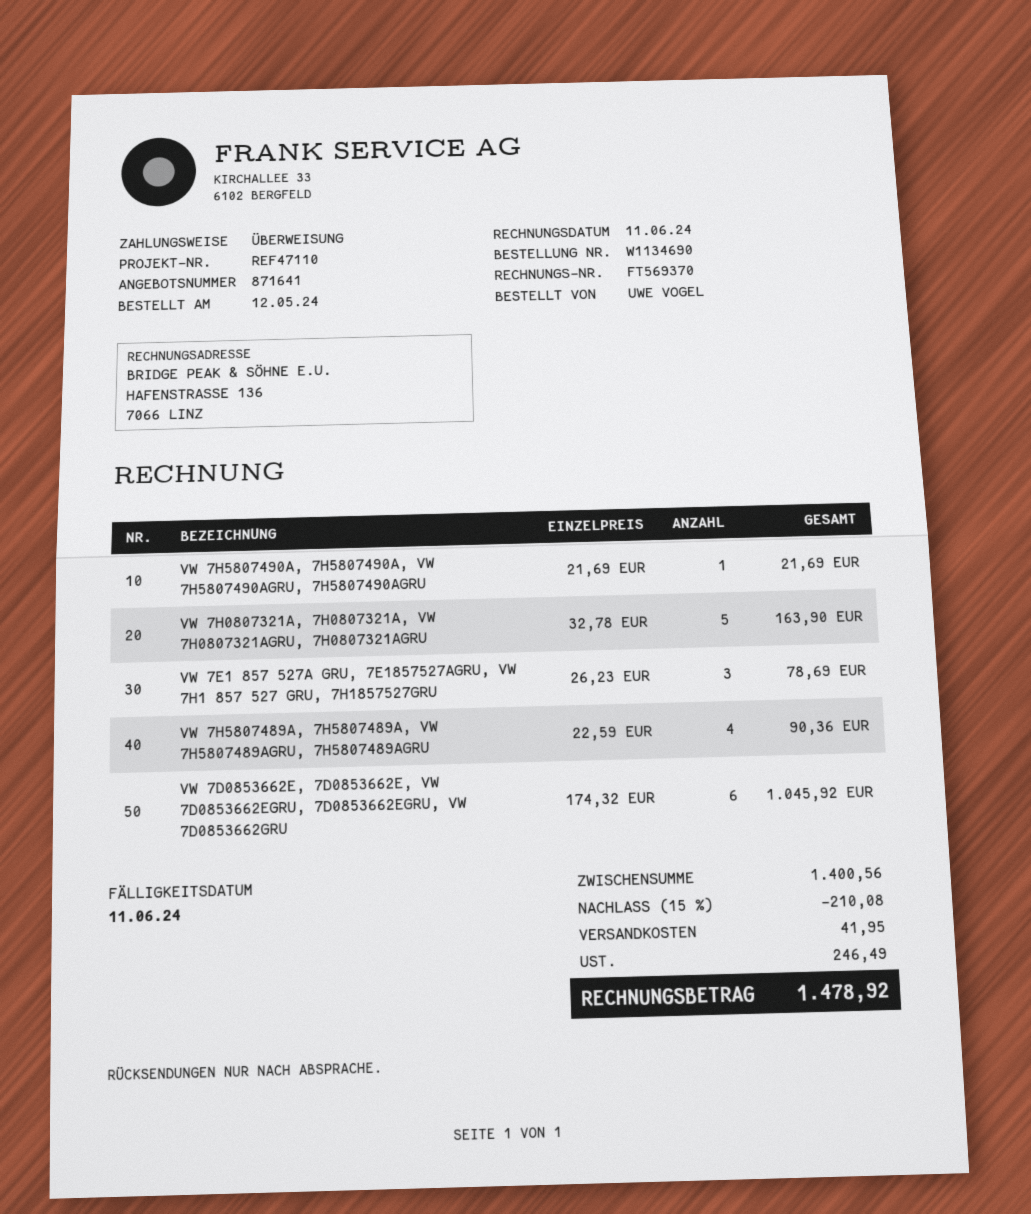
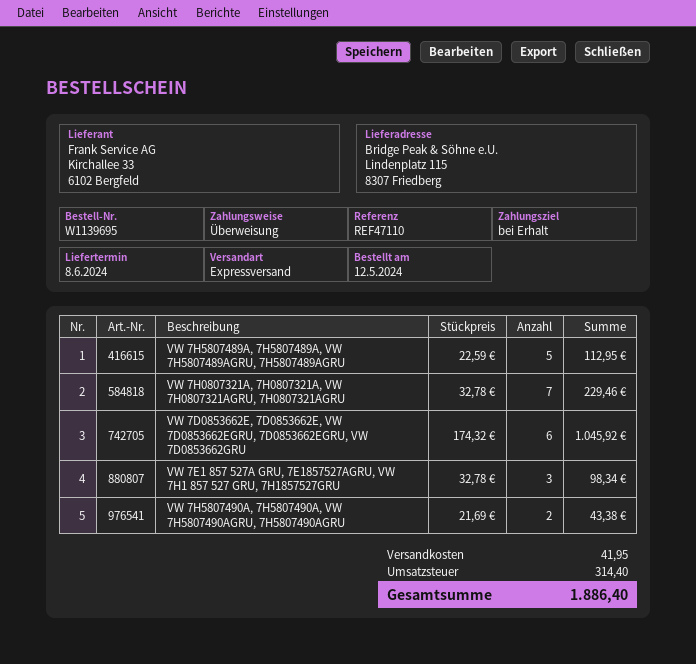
order number: W1134690 -> W1139695
VW 7H5807490A, 7H5807490A, VW 7H5807490AGRU, 7H5807490AGRU: 1 x 21.69 = 21.69 -> 2 x 21.69 = 43.38
VW 7H0807321A, 7H0807321A, VW 7H0807321AGRU, 7H0807321AGRU: 5 x 32.78 = 163.90 -> 7 x 32.78 = 229.46
VW 7E1 857 527A GRU, 7E1857527AGRU, VW 7H1 857 527 GRU, 7H1857527GRU: 3 x 26.23 = 78.69 -> 3 x 32.78 = 98.34
VW 7H5807489A, 7H5807489A, VW 7H5807489AGRU, 7H5807489AGRU: 4 x 22.59 = 90.36 -> 5 x 22.59 = 112.95
discount: 15% = 210.08 -> none
tax: 246.49 -> 314.40
total: 1478.92 -> 1886.40

